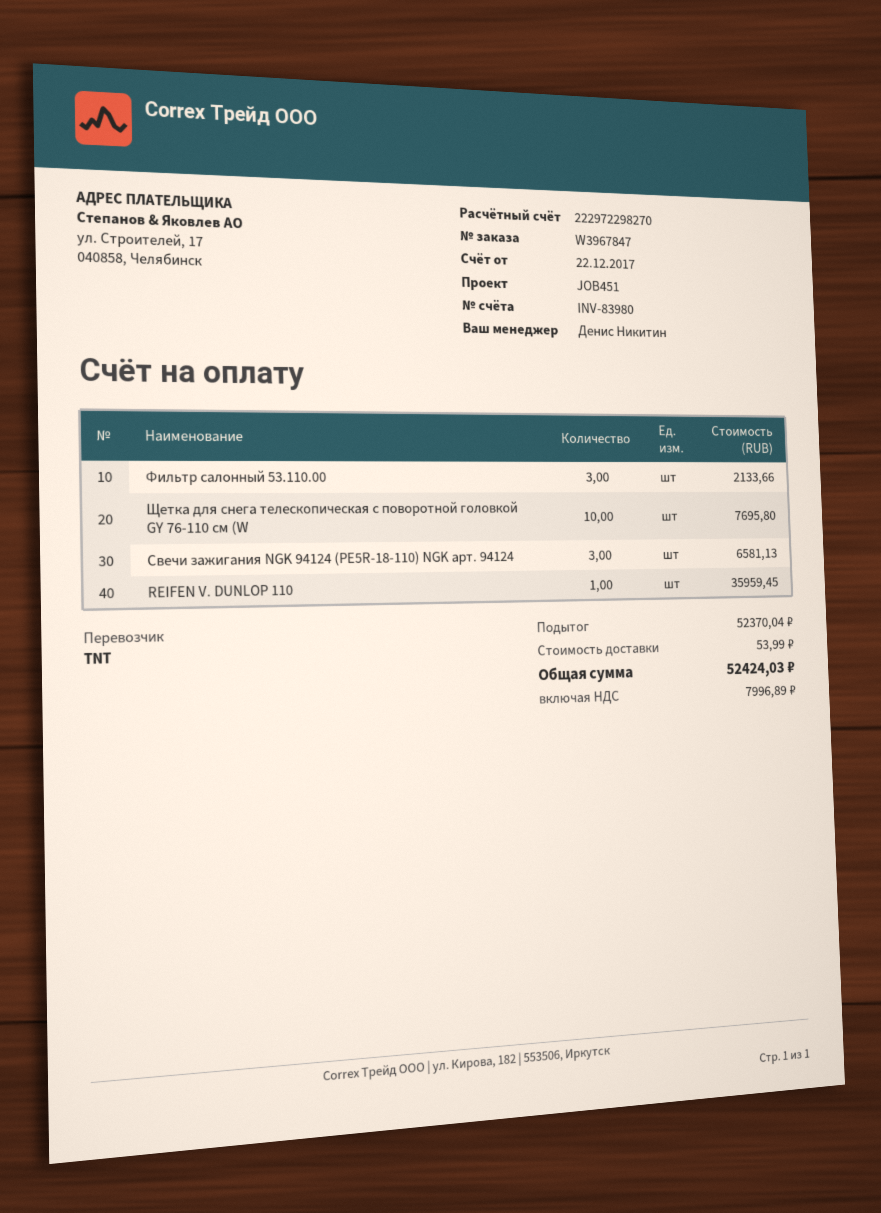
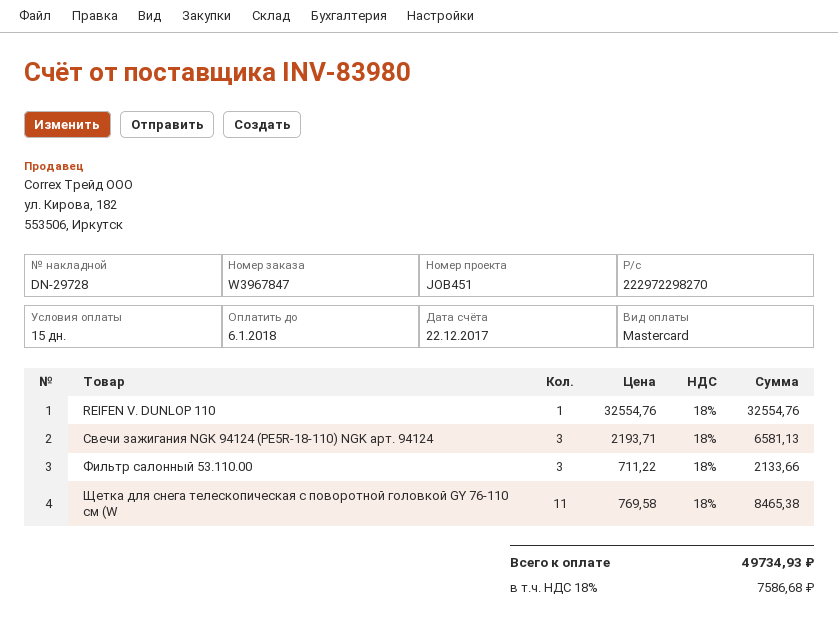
Щетка для снега телескопическая с поворотной головкой GY 76-110 см (W: 10 for 7695.80 -> 11 for 8465.38
REIFEN V. DUNLOP 110: 1 for 35959.45 -> 1 for 32554.76
shipping: 53.99 -> none
tax: 7996.89 -> 7586.68
total: 52424.03 -> 49734.93

